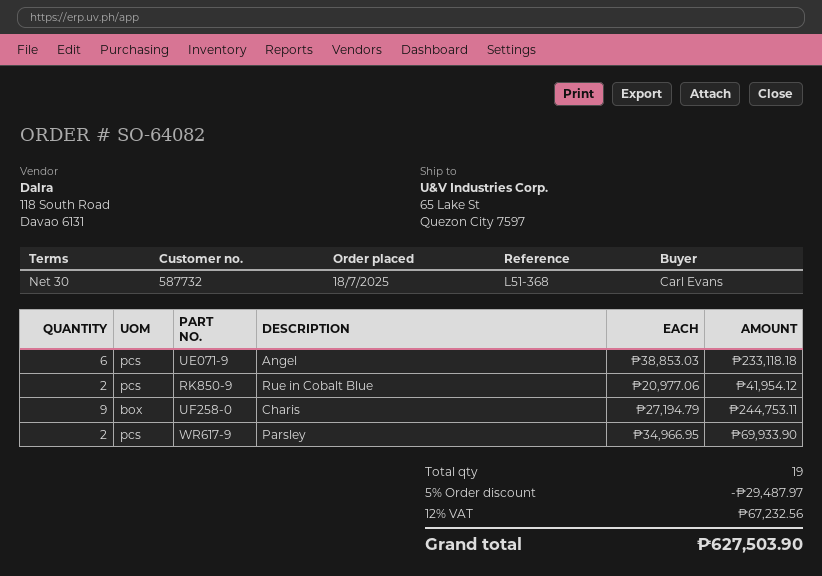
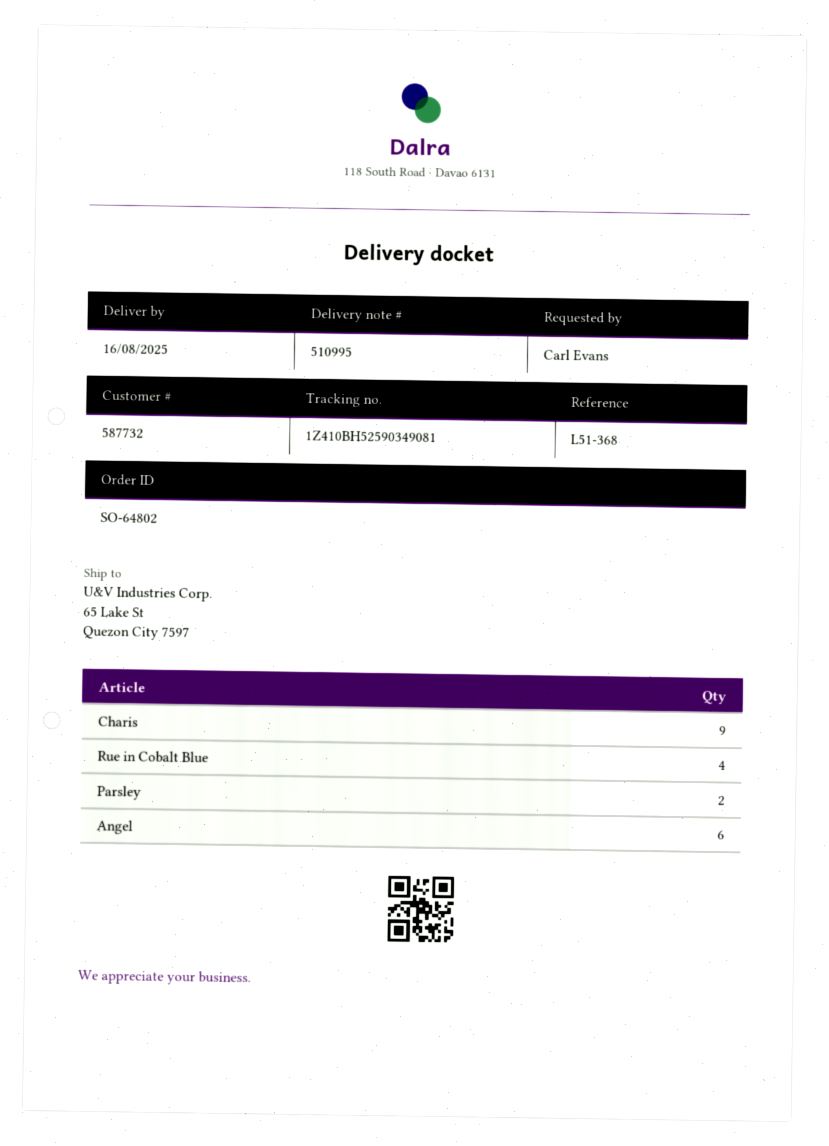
order number: SO-64082 -> SO-64802
Rue in Cobalt Blue: 2 -> 4

